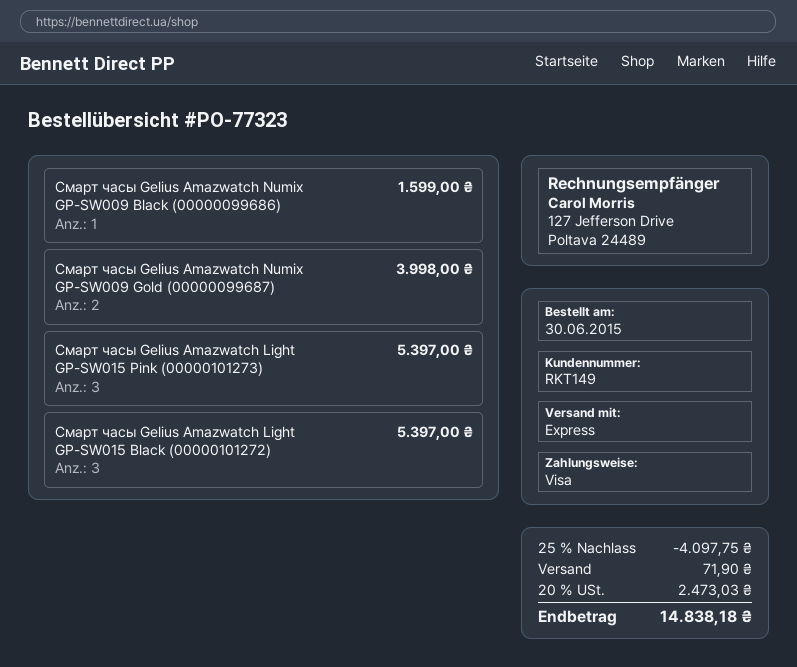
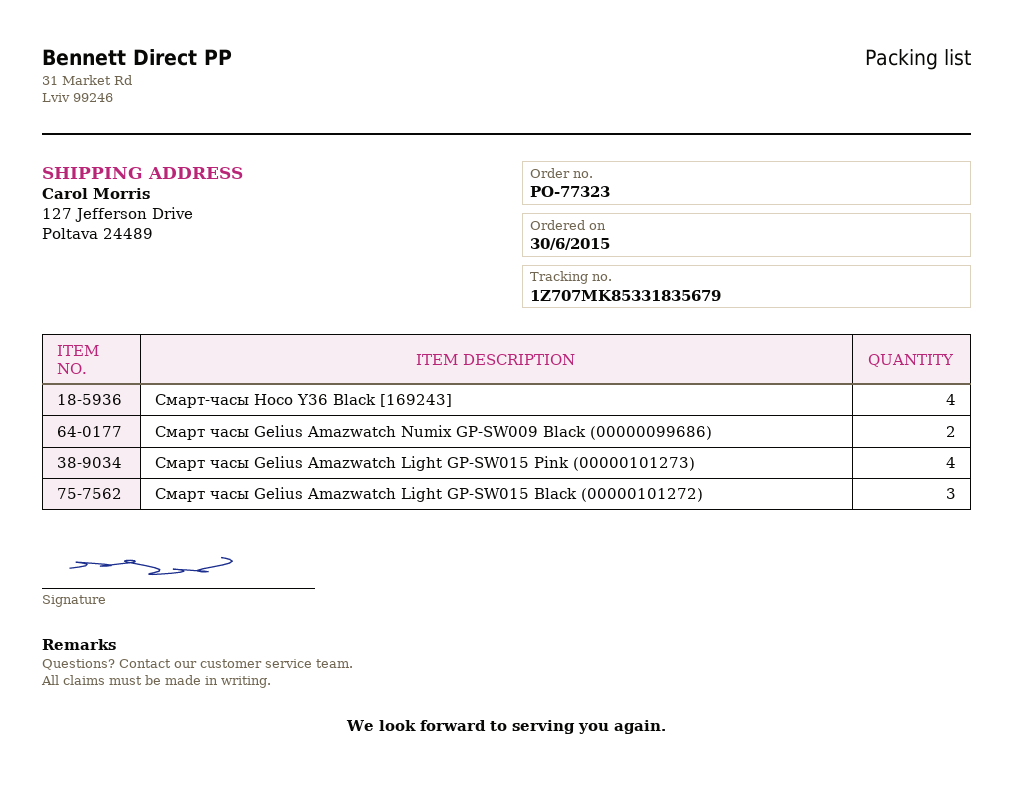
Смарт часы Gelius Amazwatch Numix GP-SW009 Black (00000099686): 1 -> 2
Смарт часы Gelius Amazwatch Numix GP-SW009 Gold (00000099687): 2 -> none
Смарт часы Gelius Amazwatch Light GP-SW015 Pink (00000101273): 3 -> 4
Смарт-часы Hoco Y36 Black [169243]: none -> 4

